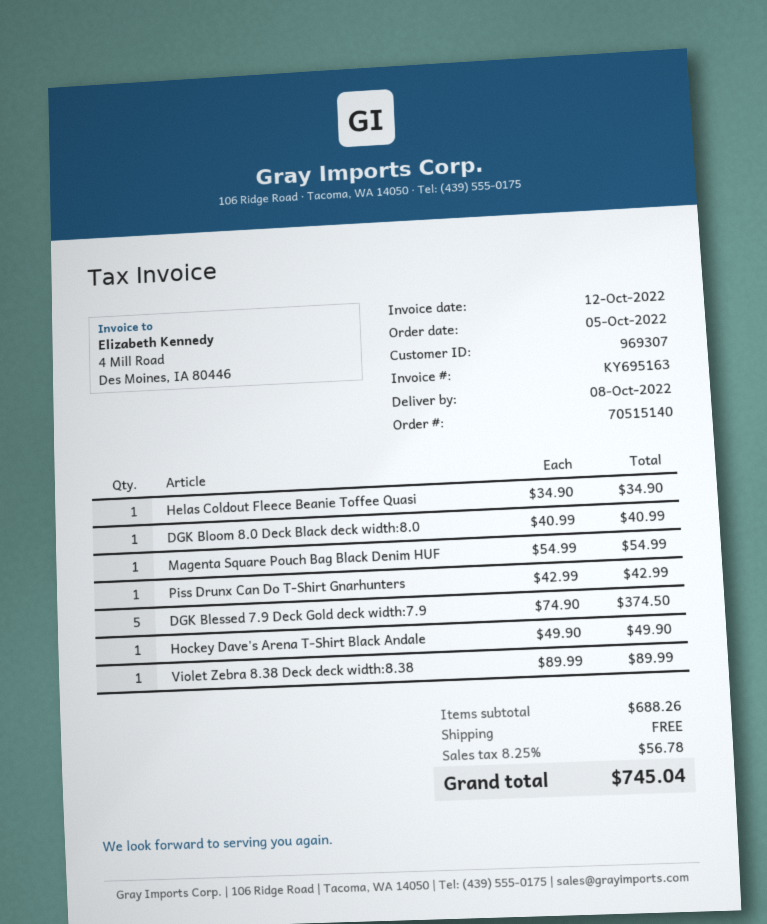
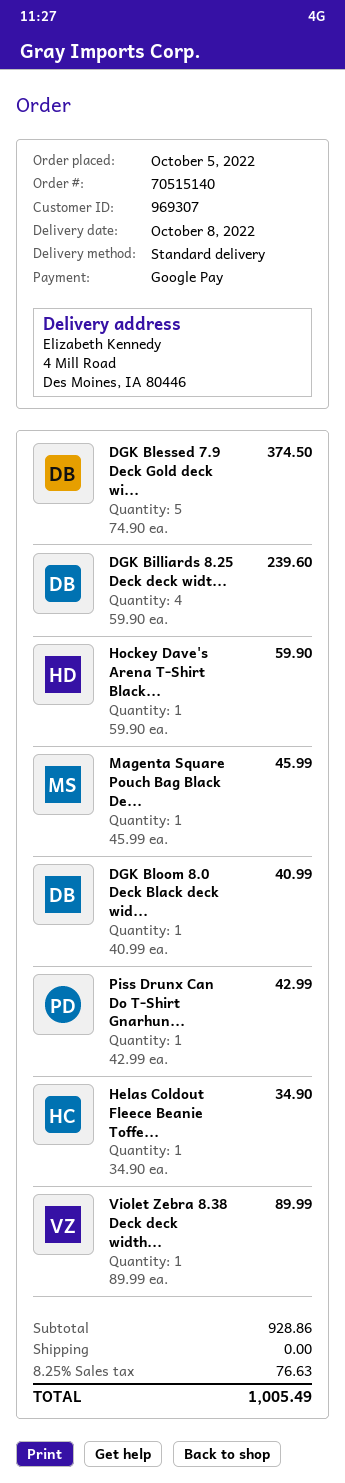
Magenta Square Pouch Bag Black Denim HUF: 1 x 54.99 = 54.99 -> 1 x 45.99 = 45.99
Hockey Dave's Arena T-Shirt Black Andale: 1 x 49.90 = 49.90 -> 1 x 59.90 = 59.90
DGK Billiards 8.25 Deck deck widt...: none -> 4 x 59.90 = 239.60
subtotal: 688.26 -> 928.86
tax: 8.25% = 56.78 -> 8.25% = 76.63
total: 745.04 -> 1005.49

